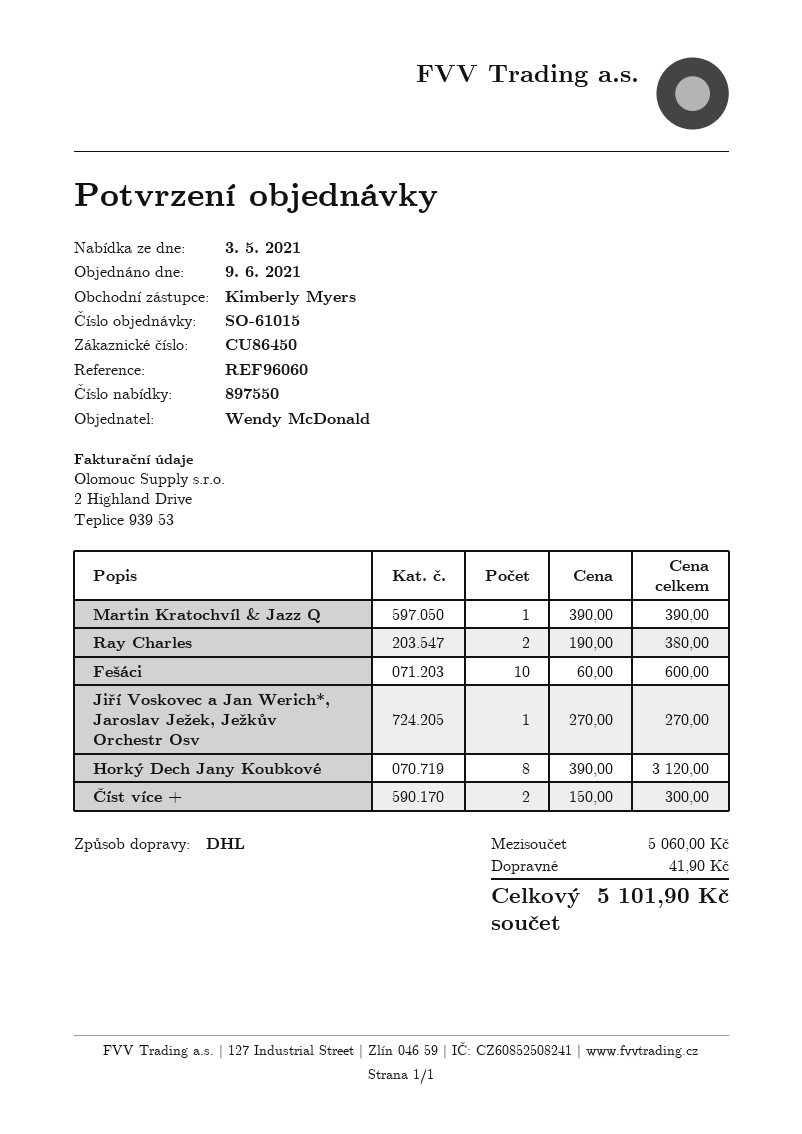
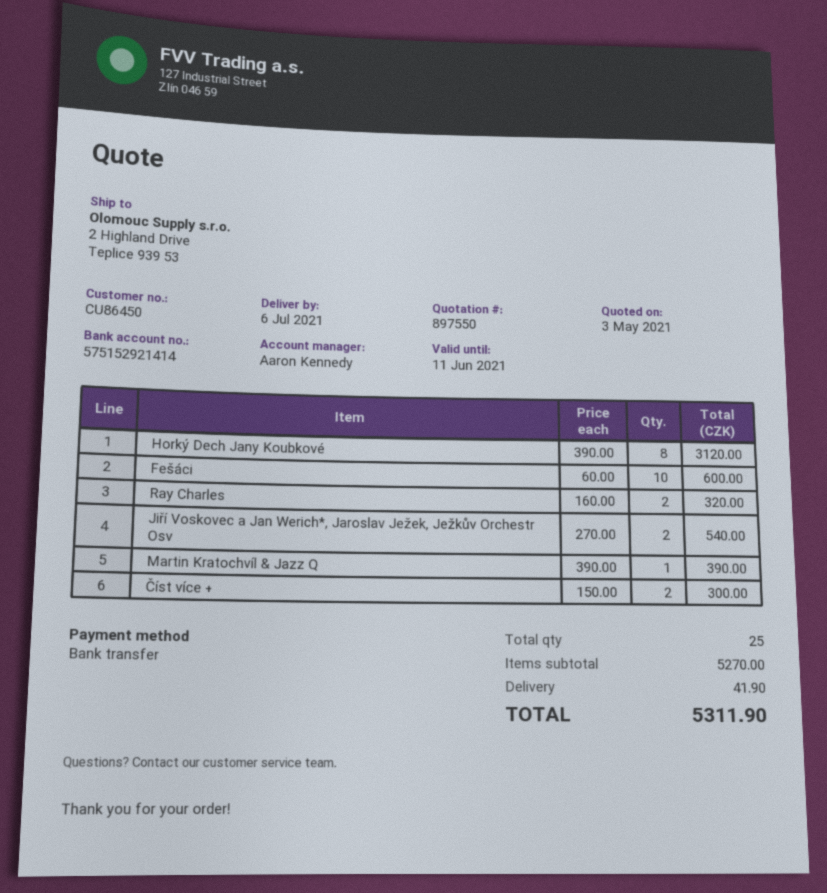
sales rep: Kimberly Myers -> Aaron Kennedy
Ray Charles: 2 x 190.00 = 380.00 -> 2 x 160.00 = 320.00
Jiří Voskovec a Jan Werich*, Jaroslav Ježek, Ježkův Orchestr Osv: 1 x 270.00 = 270.00 -> 2 x 270.00 = 540.00
subtotal: 5060.00 -> 5270.00
total: 5101.90 -> 5311.90

